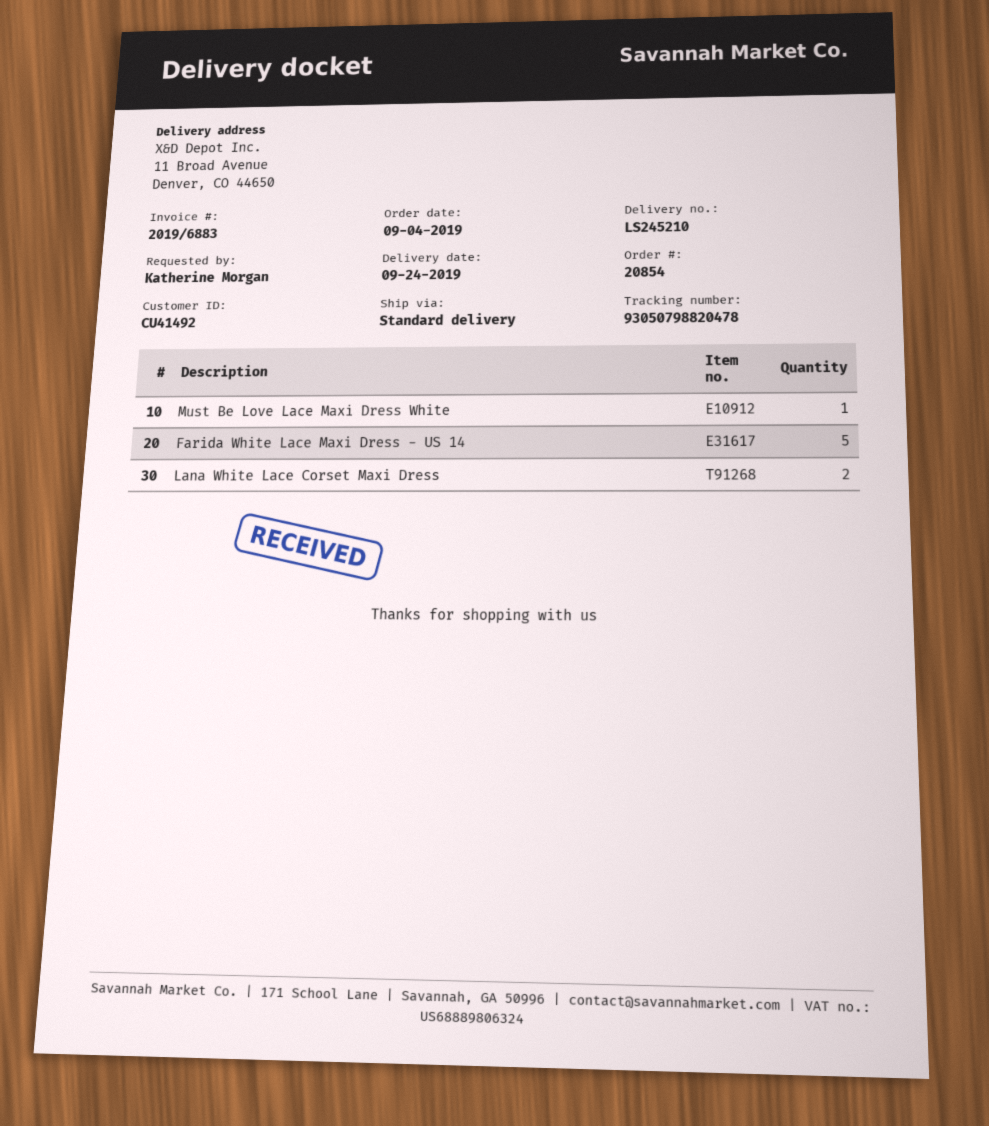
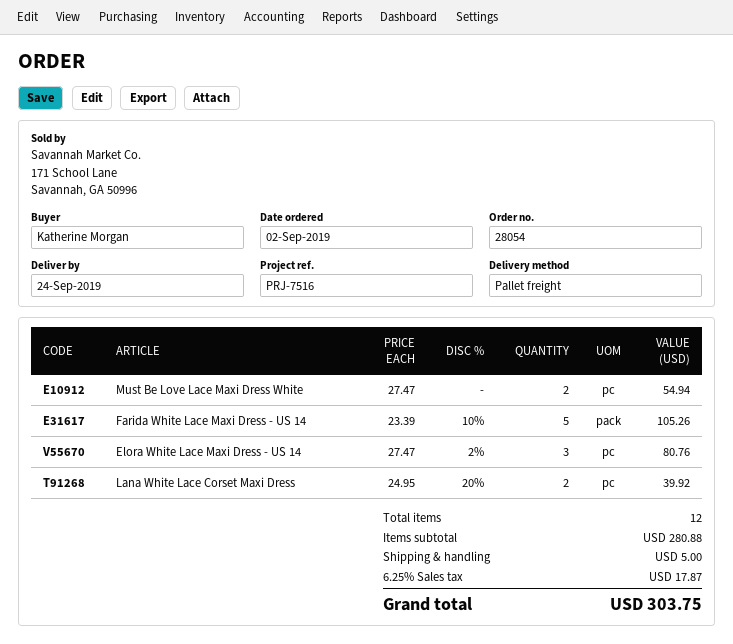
order number: 20854 -> 28054
order date: 2019-09-04 -> 2019-09-02
shipping method: standard -> pallet freight
Must Be Love Lace Maxi Dress White: 1 -> 2
Elora White Lace Maxi Dress - US 14: none -> 3

